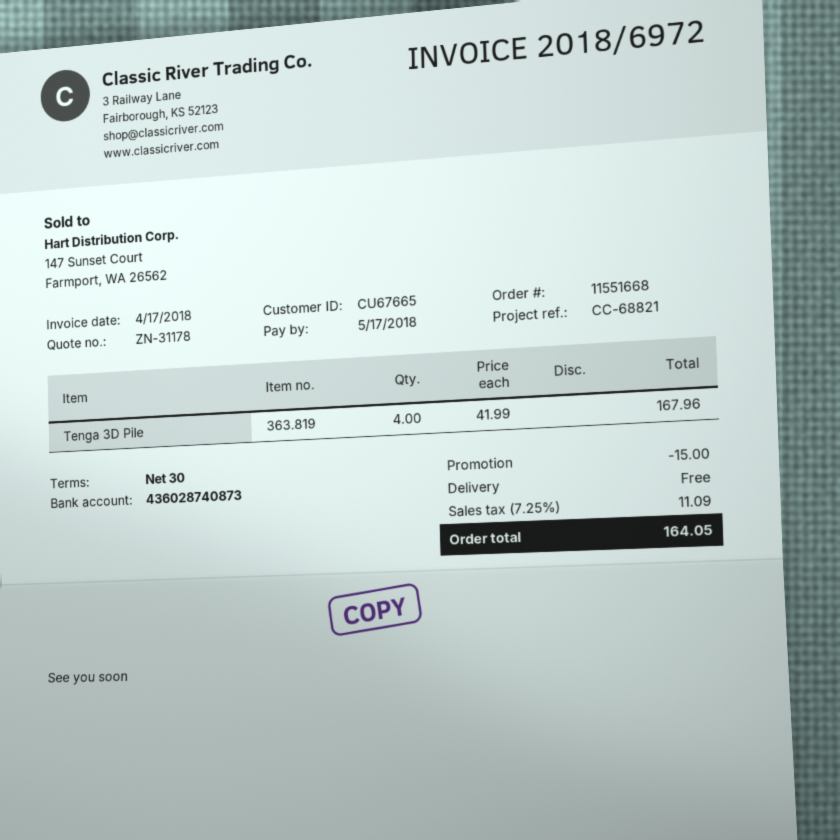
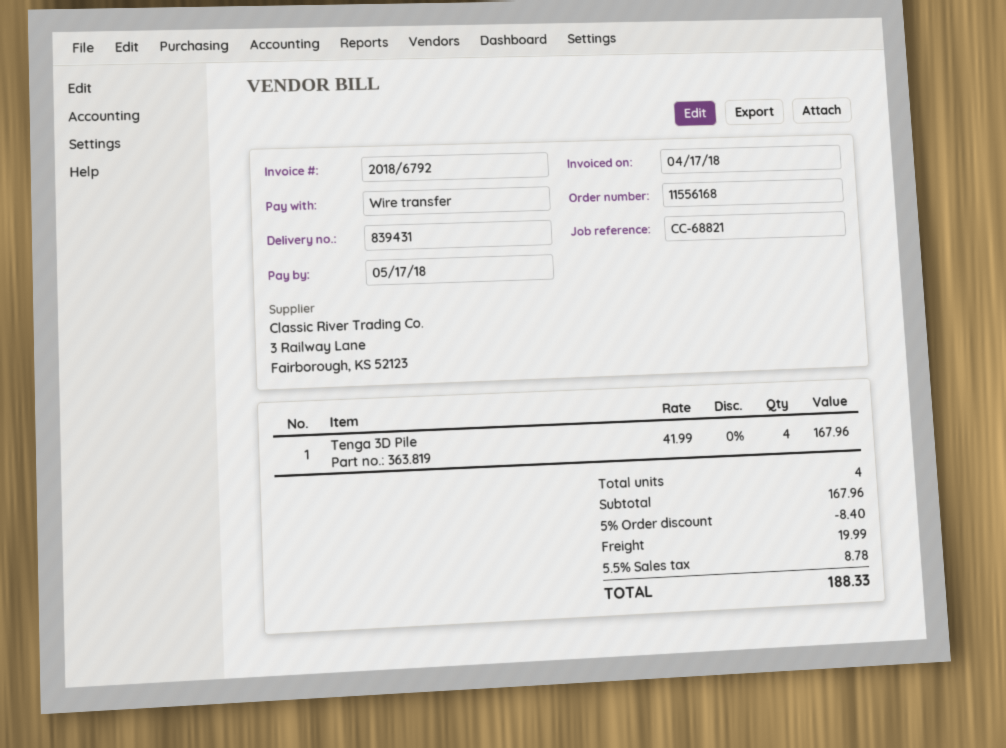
order number: 11551668 -> 11556168
invoice number: 2018/6972 -> 2018/6792
discount: 15.00 -> 8.40
shipping: 0.00 -> 19.99
tax: 7.25% = 11.09 -> 5.5% = 8.78
total: 164.05 -> 188.33

